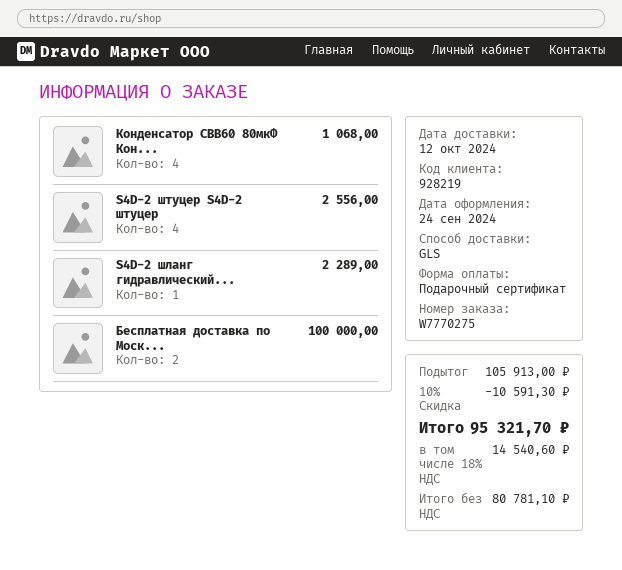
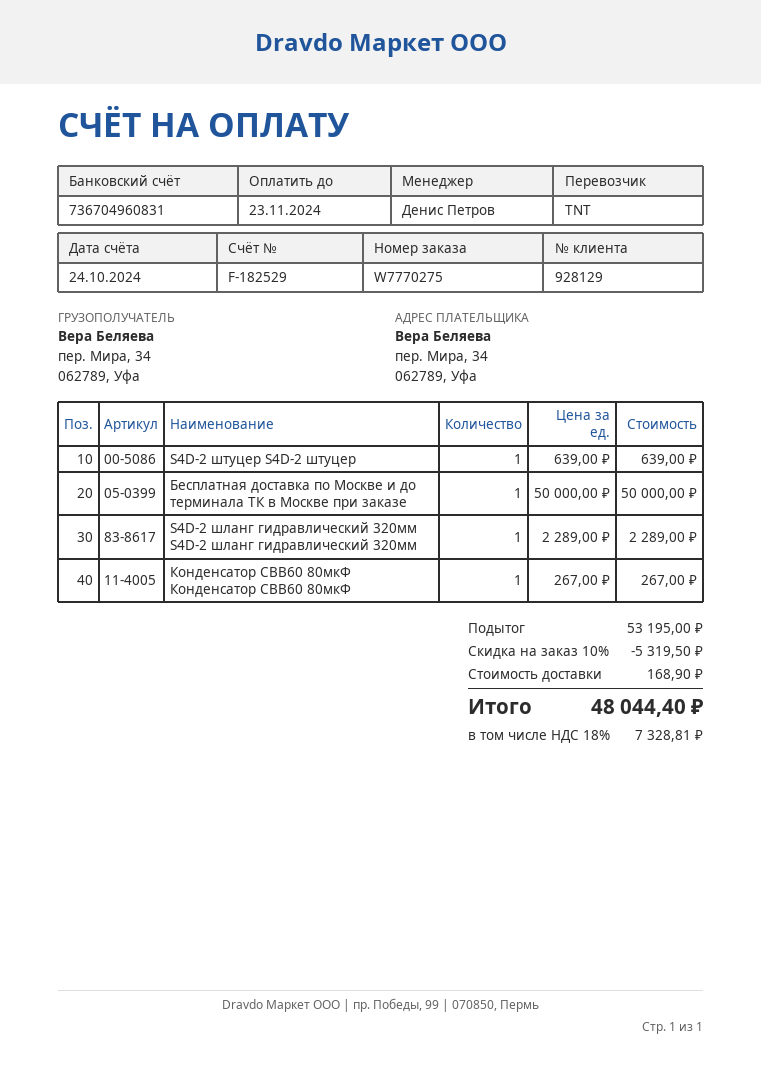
customer number: 928219 -> 928129
shipping method: GLS -> TNT
Конденсатор CBB60 80мкФ Кон...: 4 for 1068.00 -> 1 for 267.00
S4D-2 штуцер S4D-2 штуцер: 4 for 2556.00 -> 1 for 639.00
Бесплатная доставка по Моск...: 2 for 100000.00 -> 1 for 50000.00
subtotal: 105913.00 -> 53195.00
discount: 10% = 10591.30 -> 10% = 5319.50
shipping: none -> 168.90
tax: 18% = 14540.60 -> 18% = 7328.81
total: 95321.70 -> 48044.40

